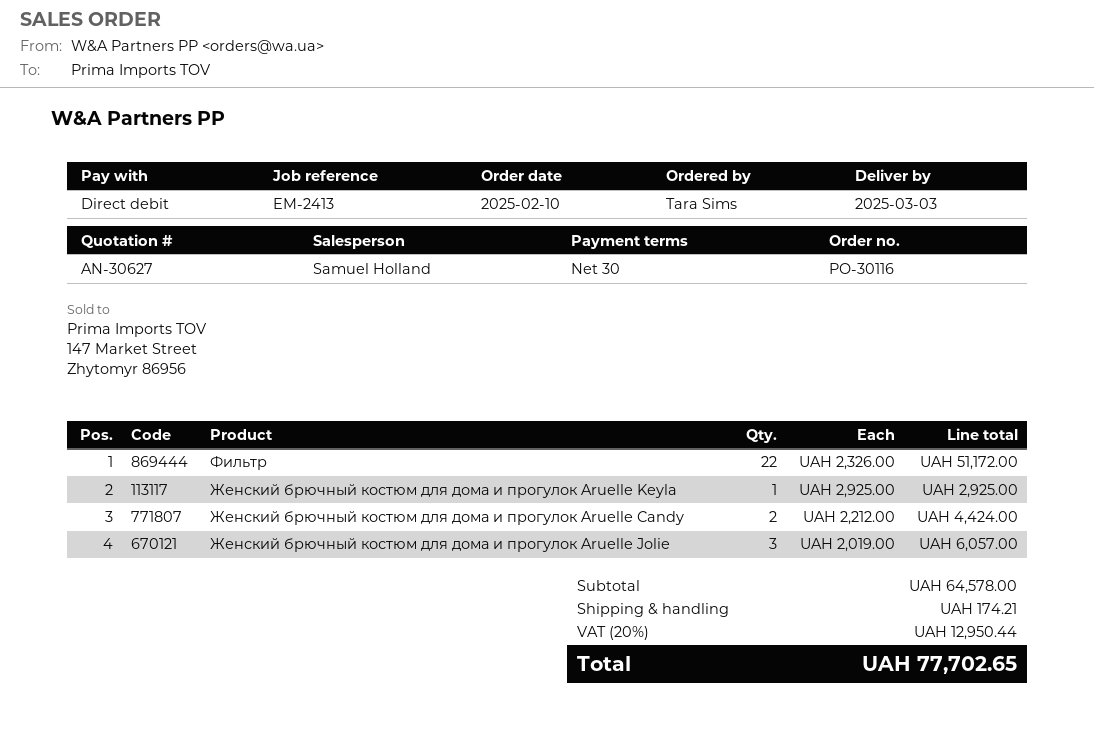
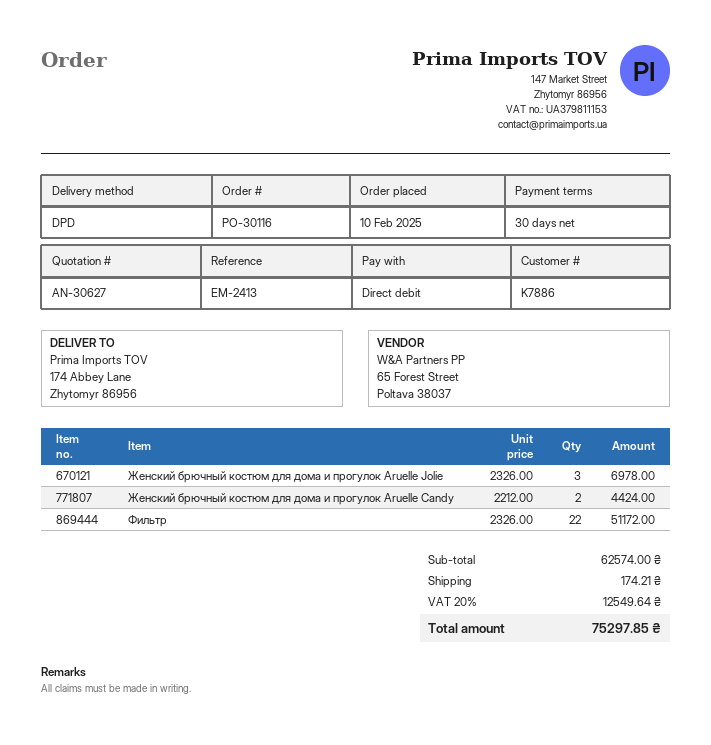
Женский брючный костюм для дома и прогулок Aruelle Keyla: 1 x 2925.00 = 2925.00 -> none
Женский брючный костюм для дома и прогулок Aruelle Jolie: 3 x 2019.00 = 6057.00 -> 3 x 2326.00 = 6978.00
subtotal: 64578.00 -> 62574.00
tax: 20% = 12950.44 -> 20% = 12549.64
total: 77702.65 -> 75297.85

